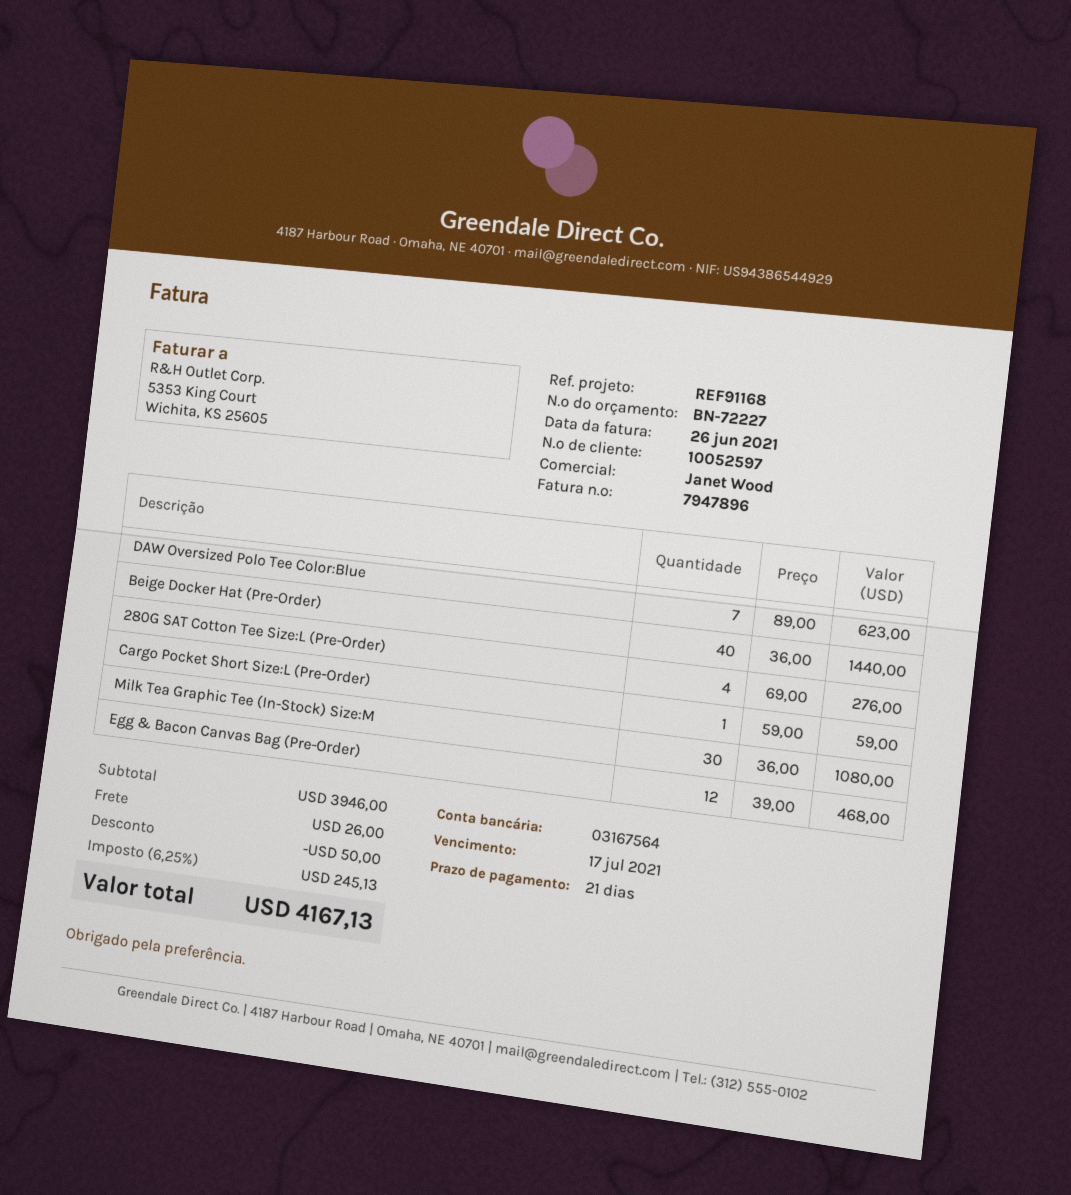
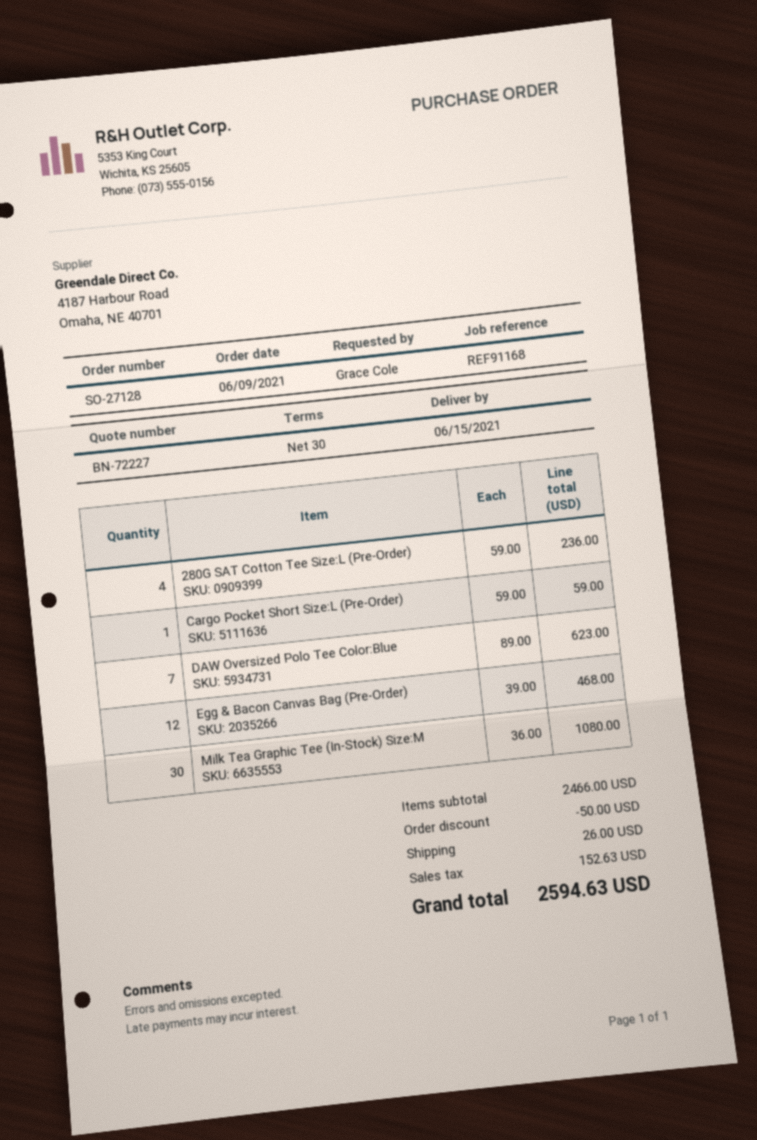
payment terms: 21 days -> 30 days
Beige Docker Hat (Pre-Order): 40 x 36.00 = 1440.00 -> none
280G SAT Cotton Tee Size:L (Pre-Order): 4 x 69.00 = 276.00 -> 4 x 59.00 = 236.00
subtotal: 3946.00 -> 2466.00
tax: 245.13 -> 152.63
total: 4167.13 -> 2594.63

